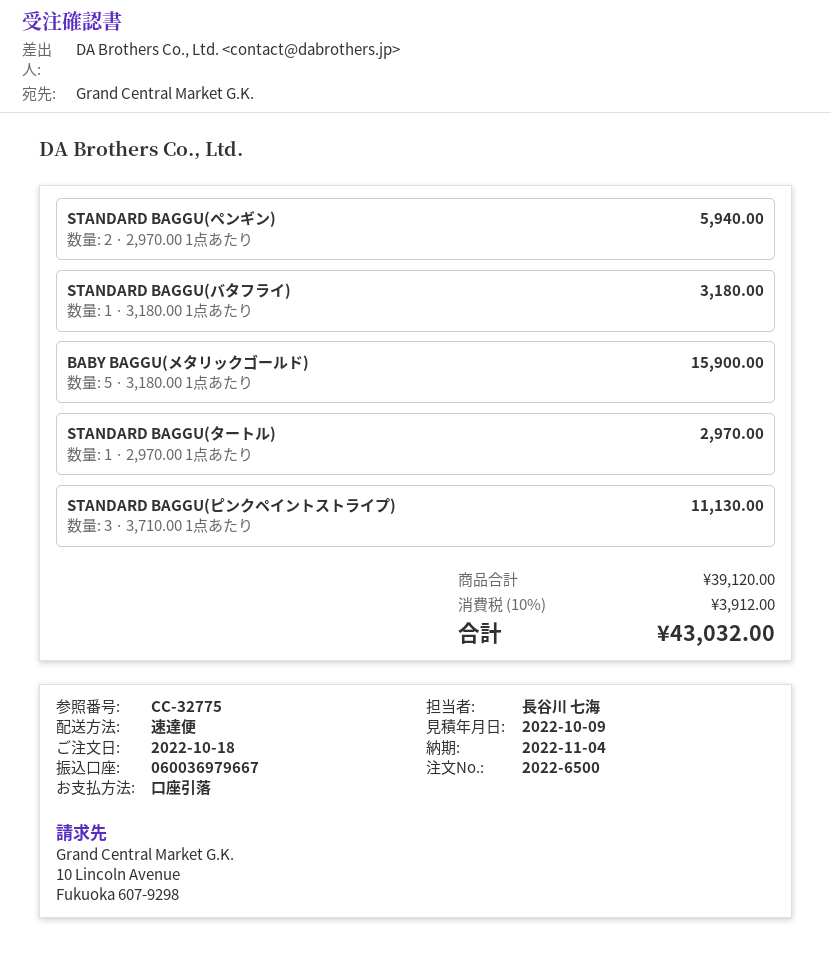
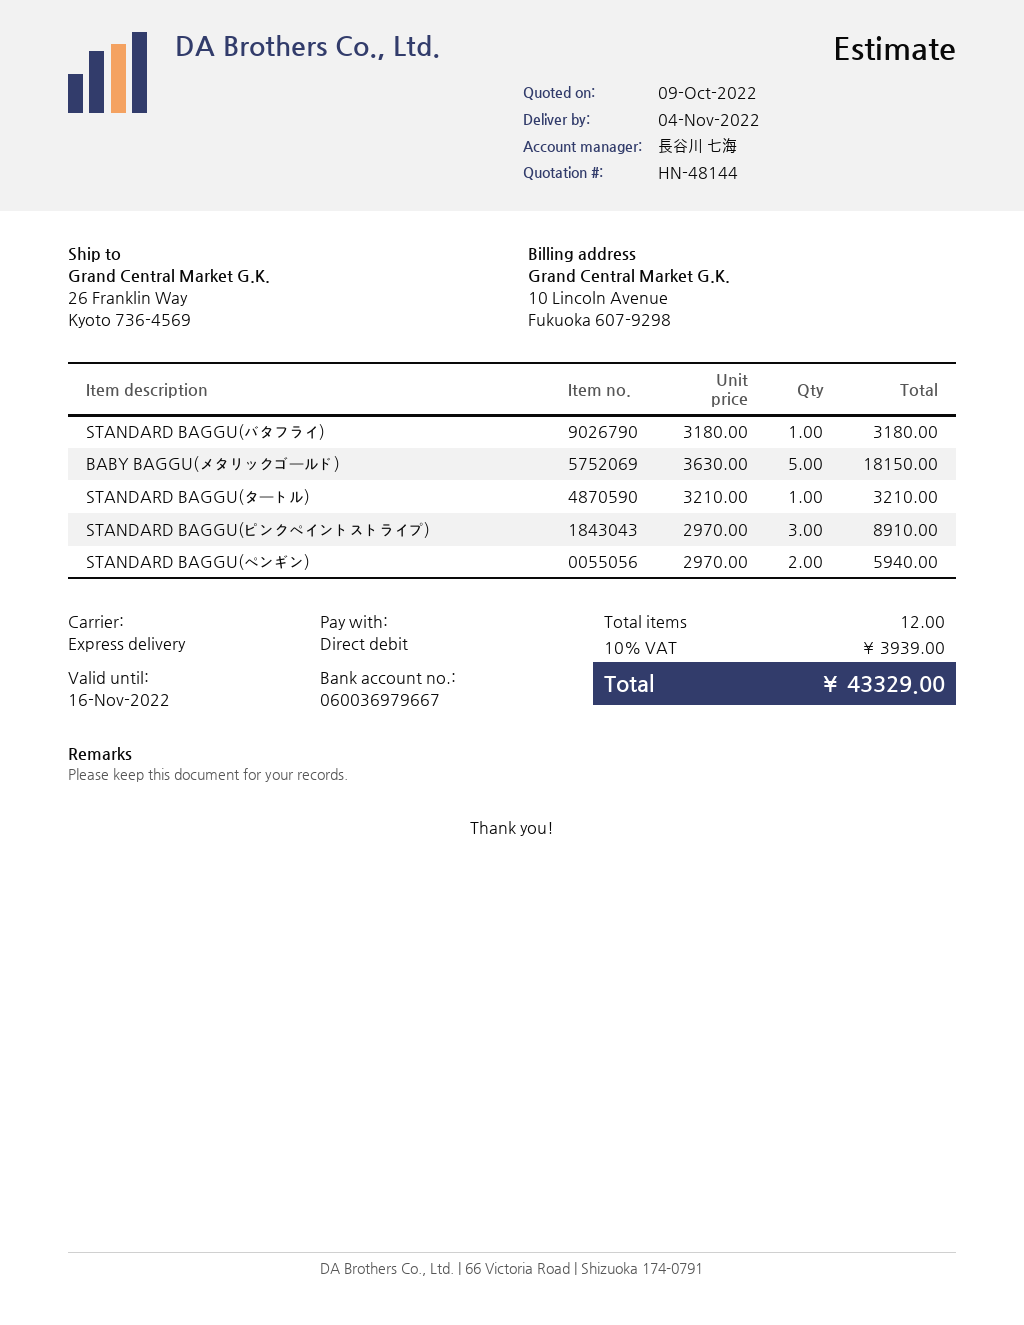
BABY BAGGU(メタリックゴールド): 5 x 3180.00 = 15900.00 -> 5 x 3630.00 = 18150.00
STANDARD BAGGU(タートル): 1 x 2970.00 = 2970.00 -> 1 x 3210.00 = 3210.00
STANDARD BAGGU(ピンクペイントストライプ): 3 x 3710.00 = 11130.00 -> 3 x 2970.00 = 8910.00
tax: 10% = 3912.00 -> 10% = 3939.00
total: 43032.00 -> 43329.00

